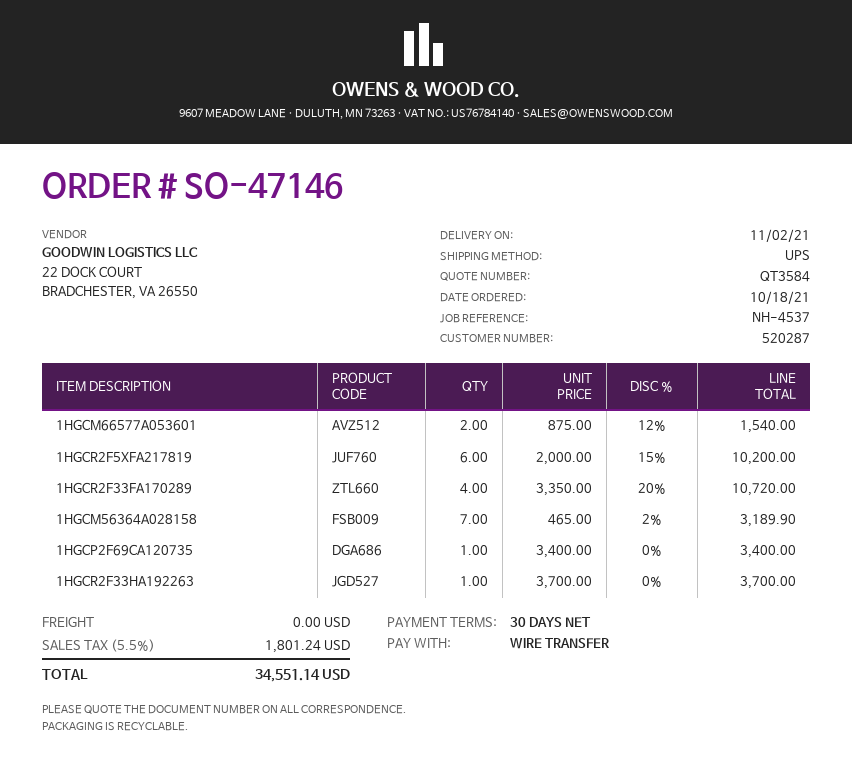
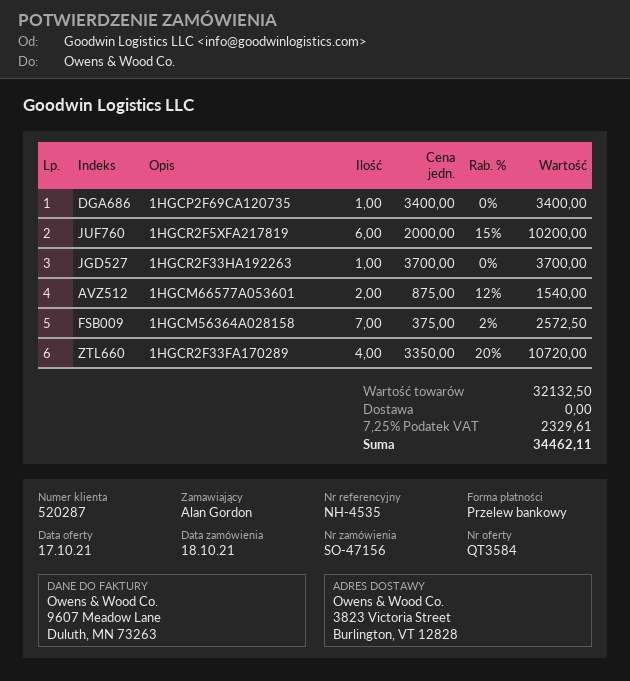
order number: SO-47146 -> SO-47156
reference: NH-4537 -> NH-4535
1HGCM56364A028158: 7 x 465.00 - 2% = 3189.90 -> 7 x 375.00 - 2% = 2572.50
tax: 5.5% = 1801.24 -> 7.25% = 2329.61
total: 34551.14 -> 34462.11

